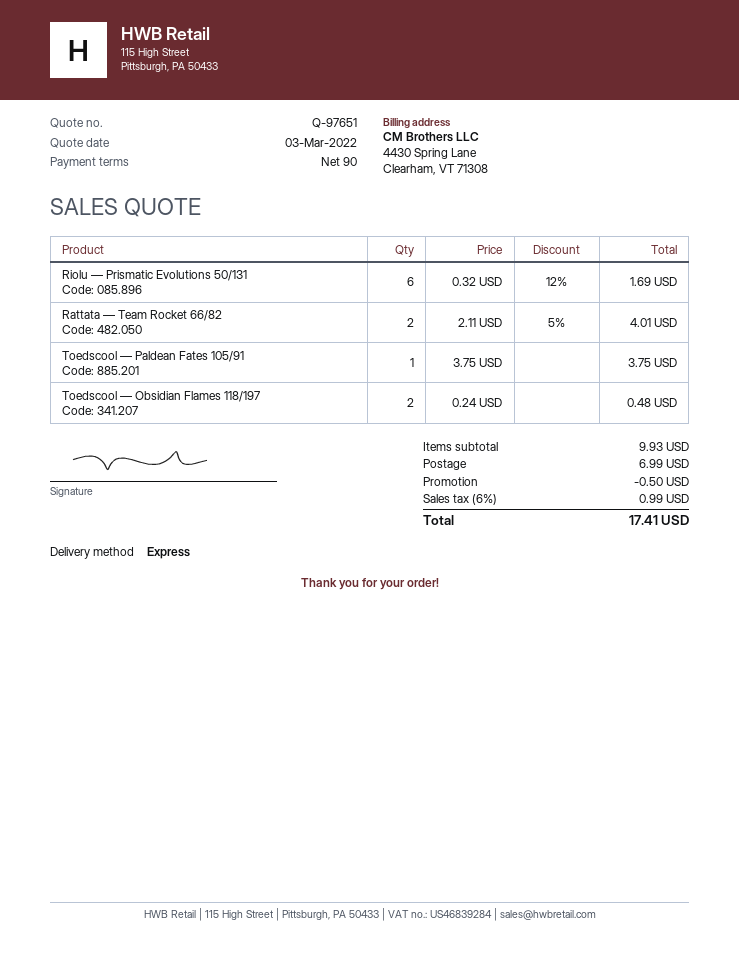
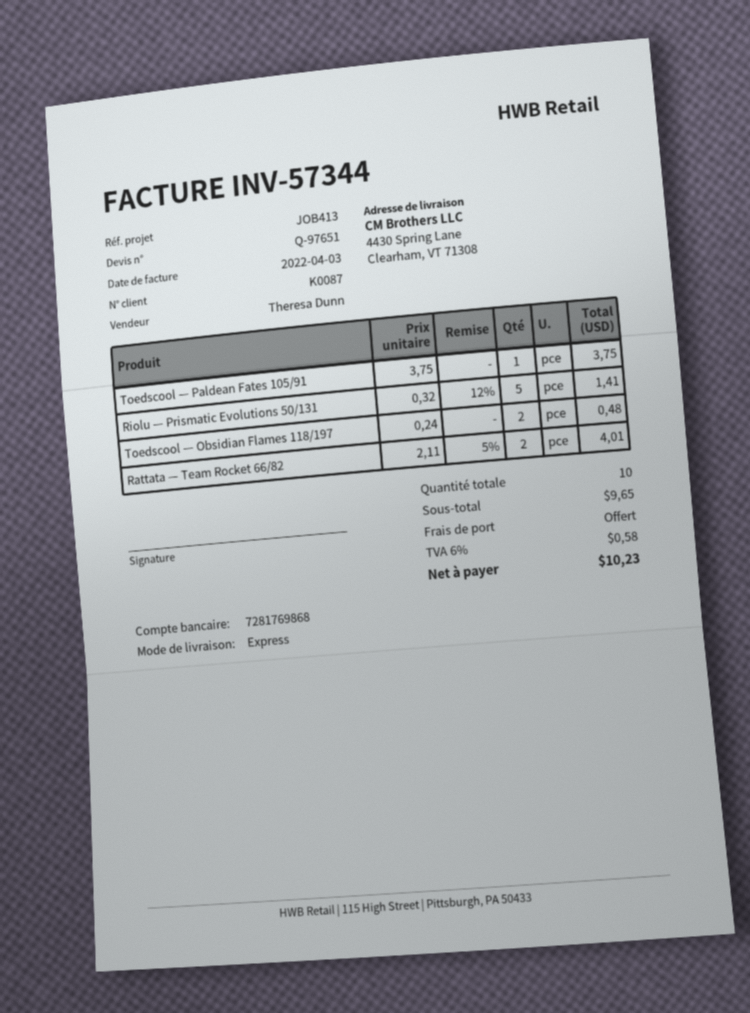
Riolu — Prismatic Evolutions 50/131: 6 x 0.32 - 12% = 1.69 -> 5 x 0.32 - 12% = 1.41
subtotal: 9.93 -> 9.65
discount: 0.50 -> none
shipping: 6.99 -> 0.00
tax: 6% = 0.99 -> 6% = 0.58
total: 17.41 -> 10.23

